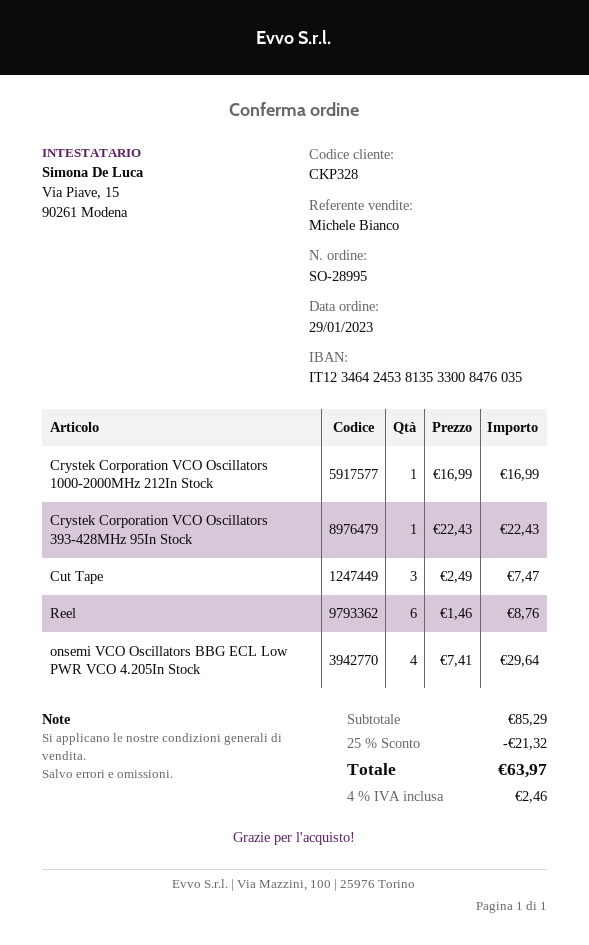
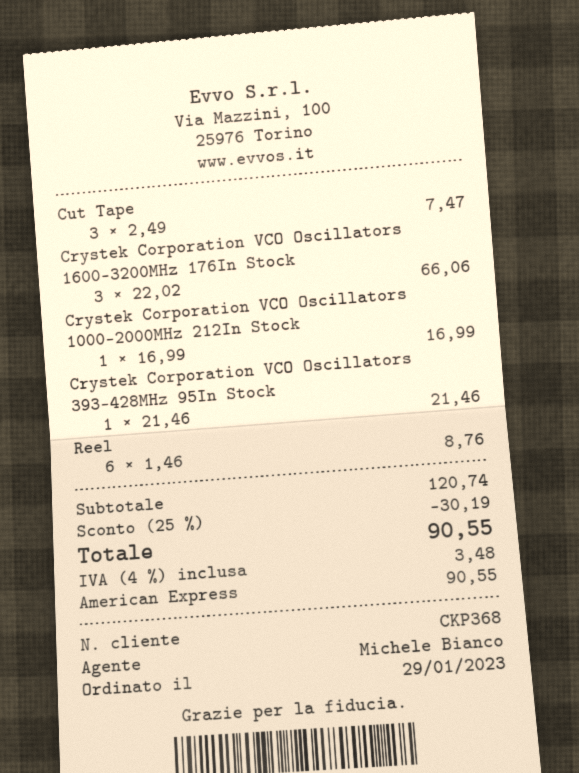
customer number: CKP328 -> CKP368
Crystek Corporation VCO Oscillators 393-428MHz 95In Stock: 1 x 22.43 = 22.43 -> 1 x 21.46 = 21.46
onsemi VCO Oscillators BBG ECL Low PWR VCO 4.205In Stock: 4 x 7.41 = 29.64 -> none
Crystek Corporation VCO Oscillators 1600-3200MHz 176In Stock: none -> 3 x 22.02 = 66.06
subtotal: 85.29 -> 120.74
discount: 25% = 21.32 -> 25% = 30.19
tax: 4% = 2.46 -> 4% = 3.48
total: 63.97 -> 90.55

